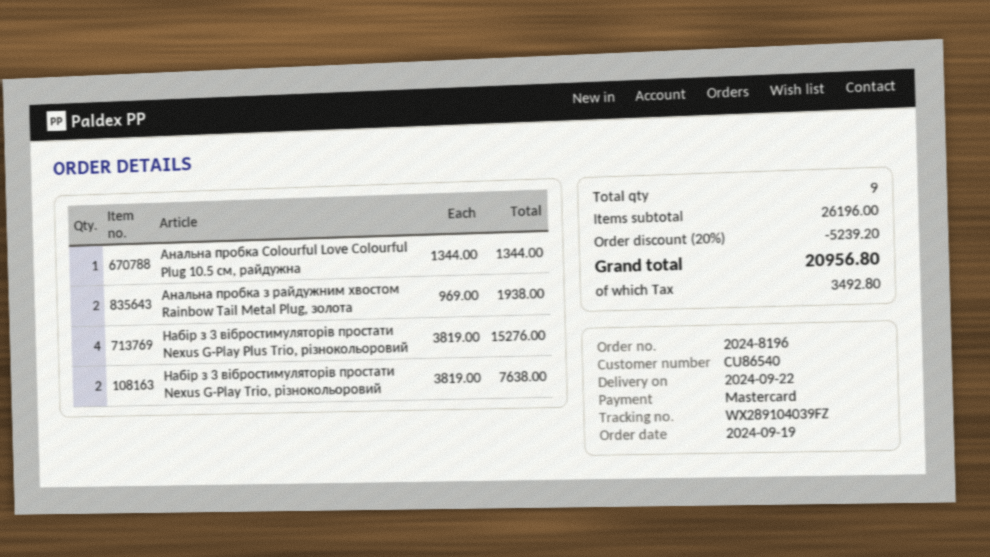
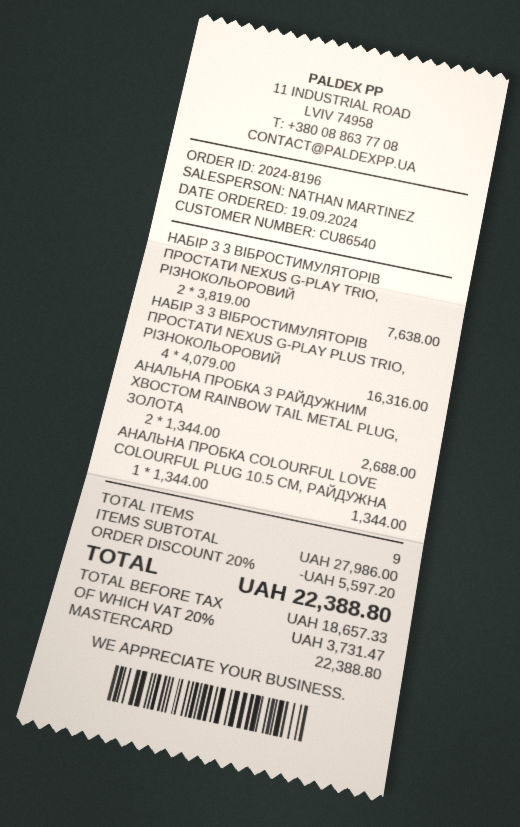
Анальна пробка з райдужним хвостом Rainbow Tail Metal Plug, золота: 2 x 969.00 = 1938.00 -> 2 x 1344.00 = 2688.00
Набір з 3 вібростимуляторів простати Nexus G-Play Plus Trio, різнокольоровий: 4 x 3819.00 = 15276.00 -> 4 x 4079.00 = 16316.00
subtotal: 26196.00 -> 27986.00
discount: 20% = 5239.20 -> 20% = 5597.20
tax: 3492.80 -> 3731.47
total: 20956.80 -> 22388.80

